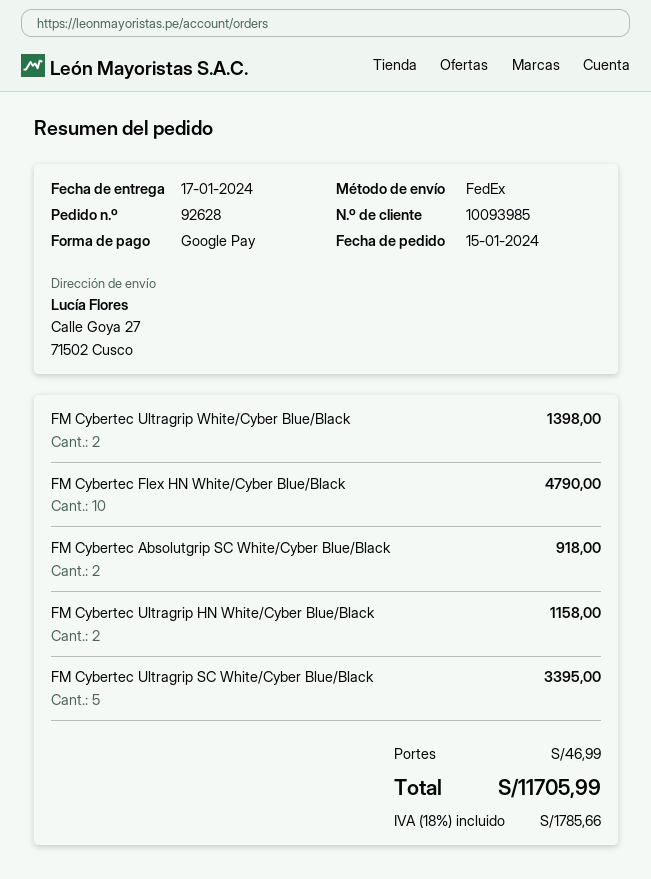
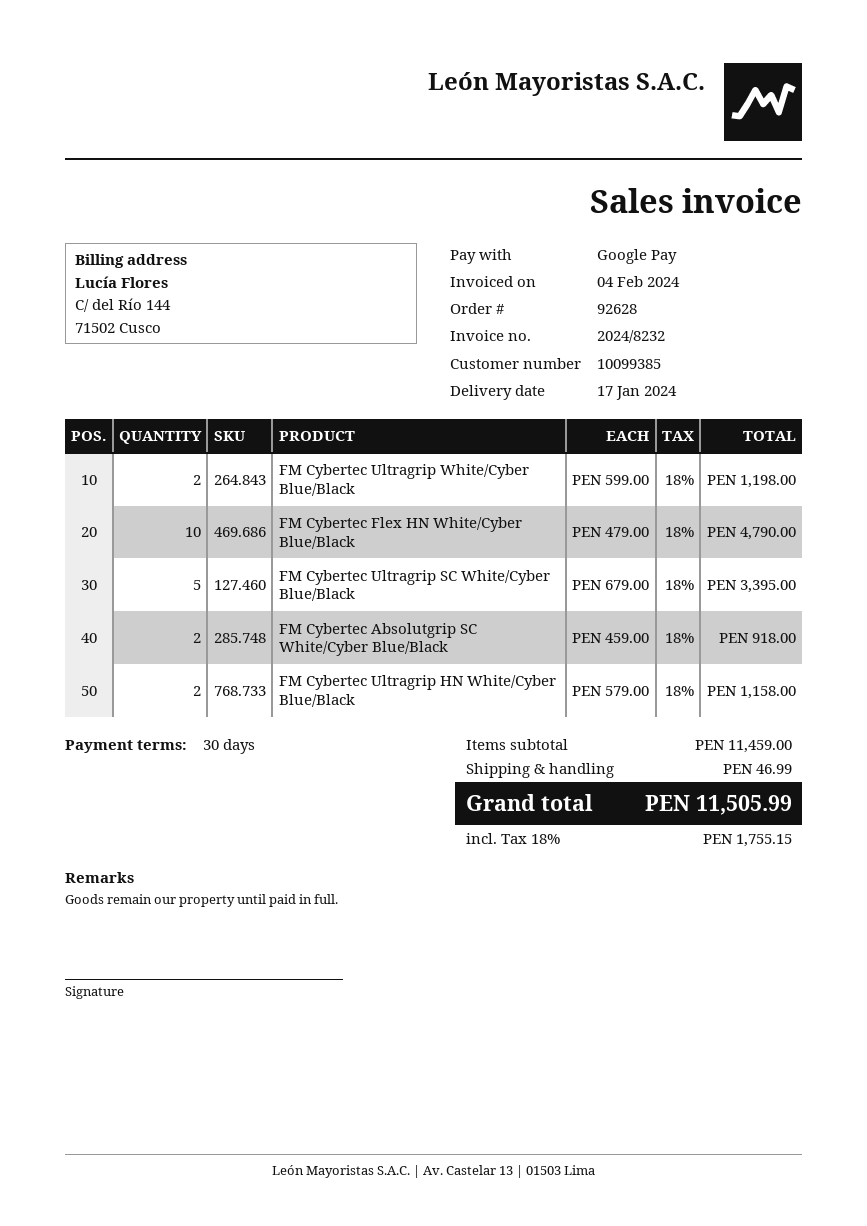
customer number: 10093985 -> 10099385
FM Cybertec Ultragrip White/Cyber Blue/Black: 2 for 1398.00 -> 2 for 1198.00
tax: 18% = 1785.66 -> 18% = 1755.15
total: 11705.99 -> 11505.99

